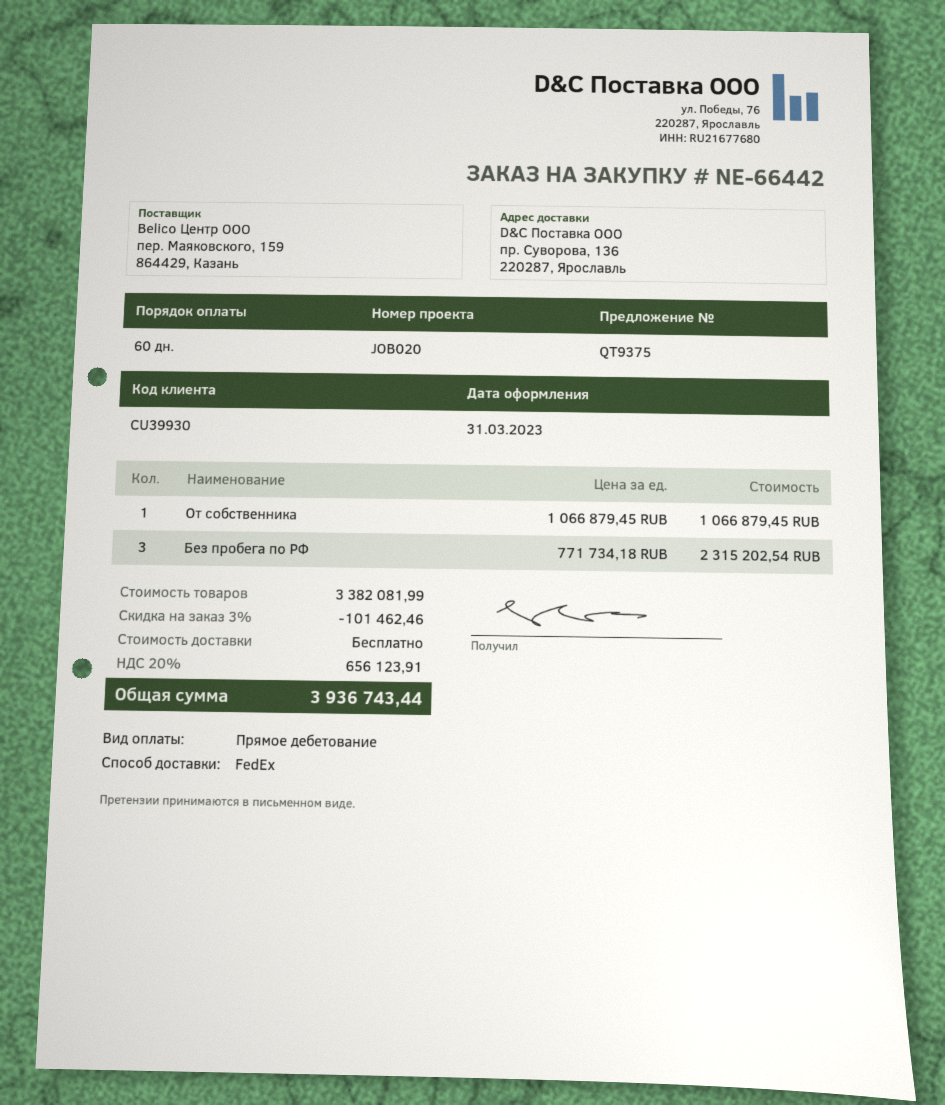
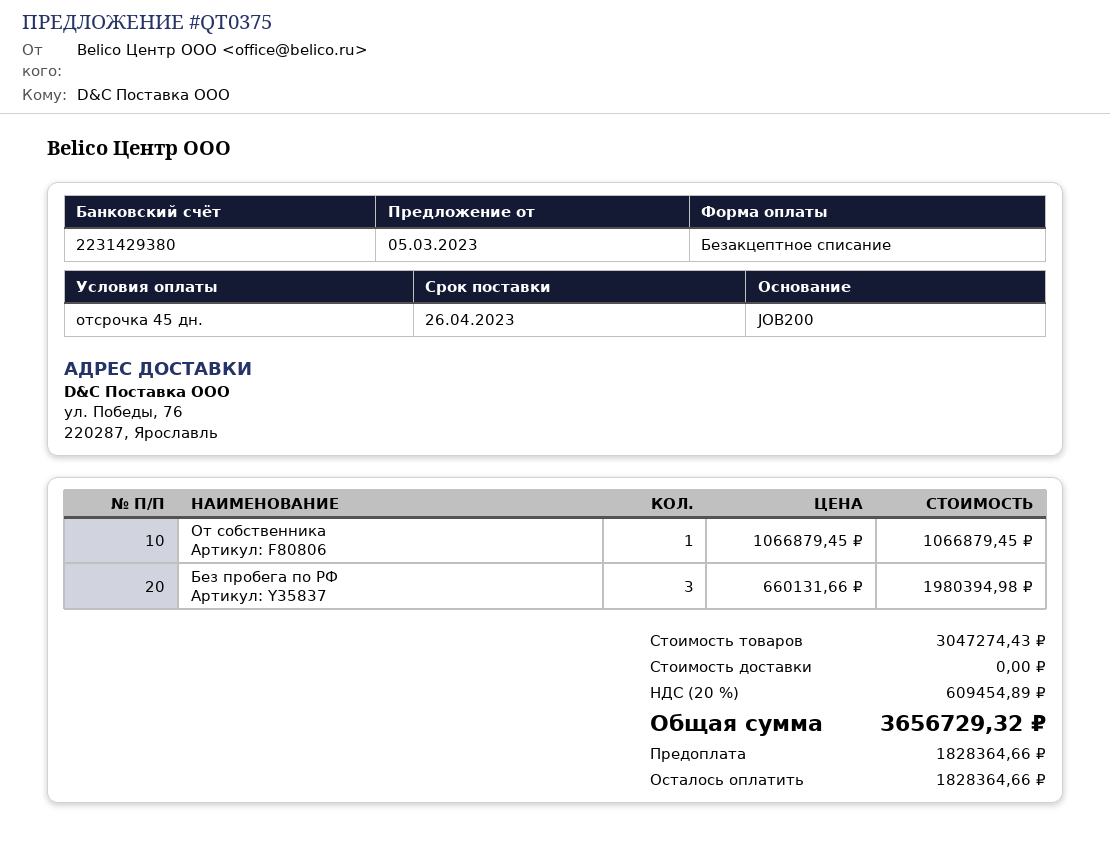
quote number: QT9375 -> QT0375
payment terms: 60 days -> 45 days
reference: JOB020 -> JOB200
ship to: пр. Суворова, 136, 220287, Ярославль -> ул. Победы, 76, 220287, Ярославль
Без пробега по РФ: 3 x 771734.18 = 2315202.54 -> 3 x 660131.66 = 1980394.98
subtotal: 3382081.99 -> 3047274.43
discount: 3% = 101462.46 -> none
tax: 20% = 656123.91 -> 20% = 609454.89
total: 3936743.44 -> 3656729.32

